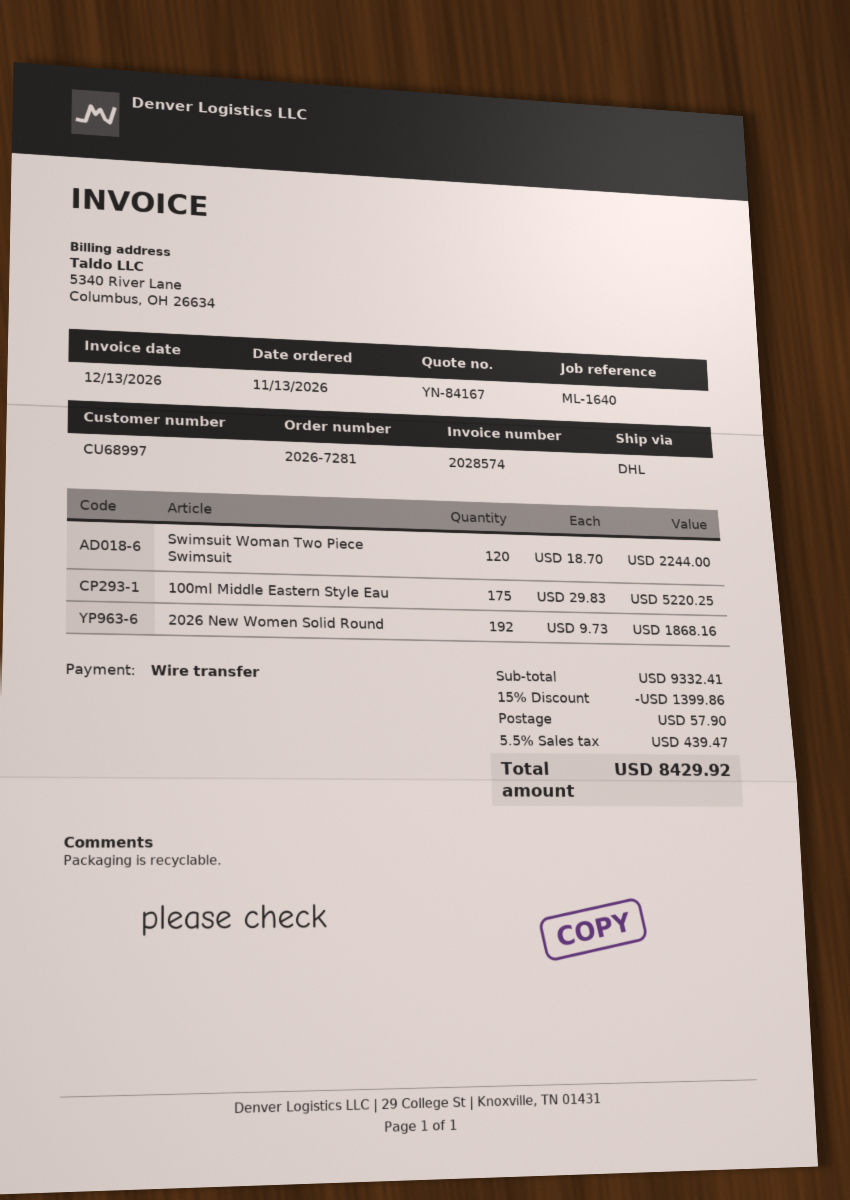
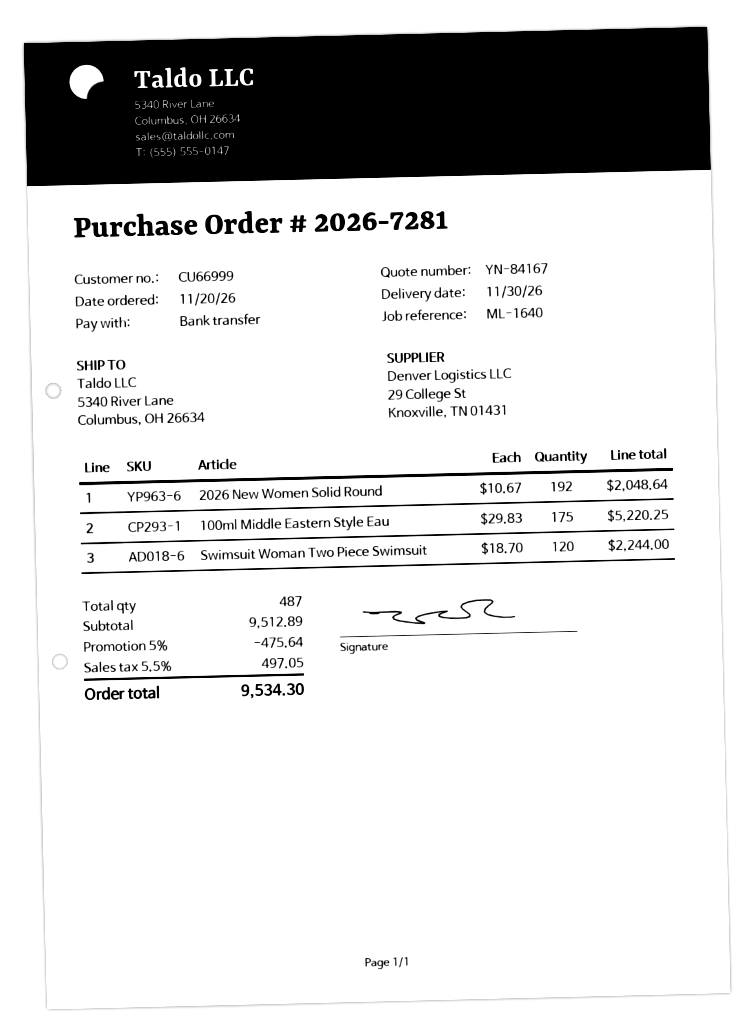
order date: 2026-11-13 -> 2026-11-20
customer number: CU68997 -> CU66999
2026 New Women Solid Round: 192 x 9.73 = 1868.16 -> 192 x 10.67 = 2048.64
subtotal: 9332.41 -> 9512.89
discount: 15% = 1399.86 -> 5% = 475.64
shipping: 57.90 -> none
tax: 5.5% = 439.47 -> 5.5% = 497.05
total: 8429.92 -> 9534.30

